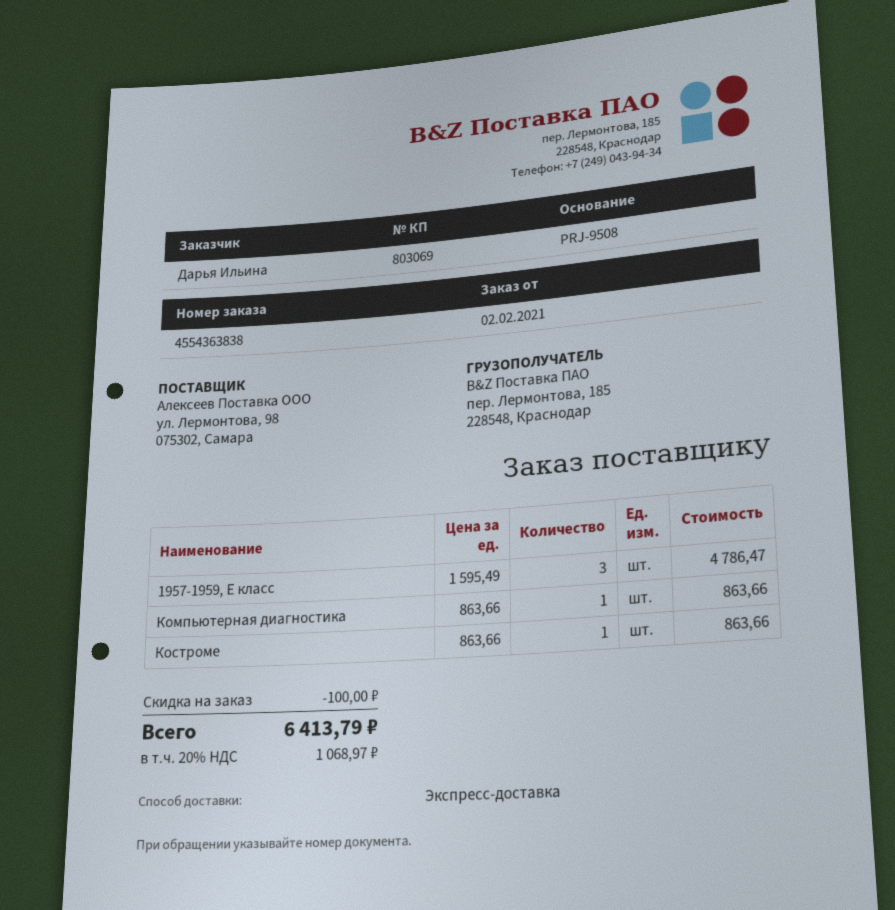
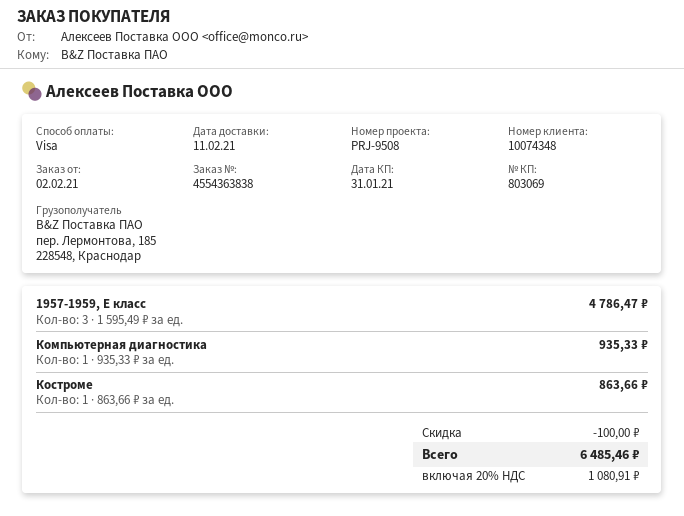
Компьютерная диагностика: 1 x 863.66 = 863.66 -> 1 x 935.33 = 935.33
tax: 20% = 1068.97 -> 20% = 1080.91
total: 6413.79 -> 6485.46

